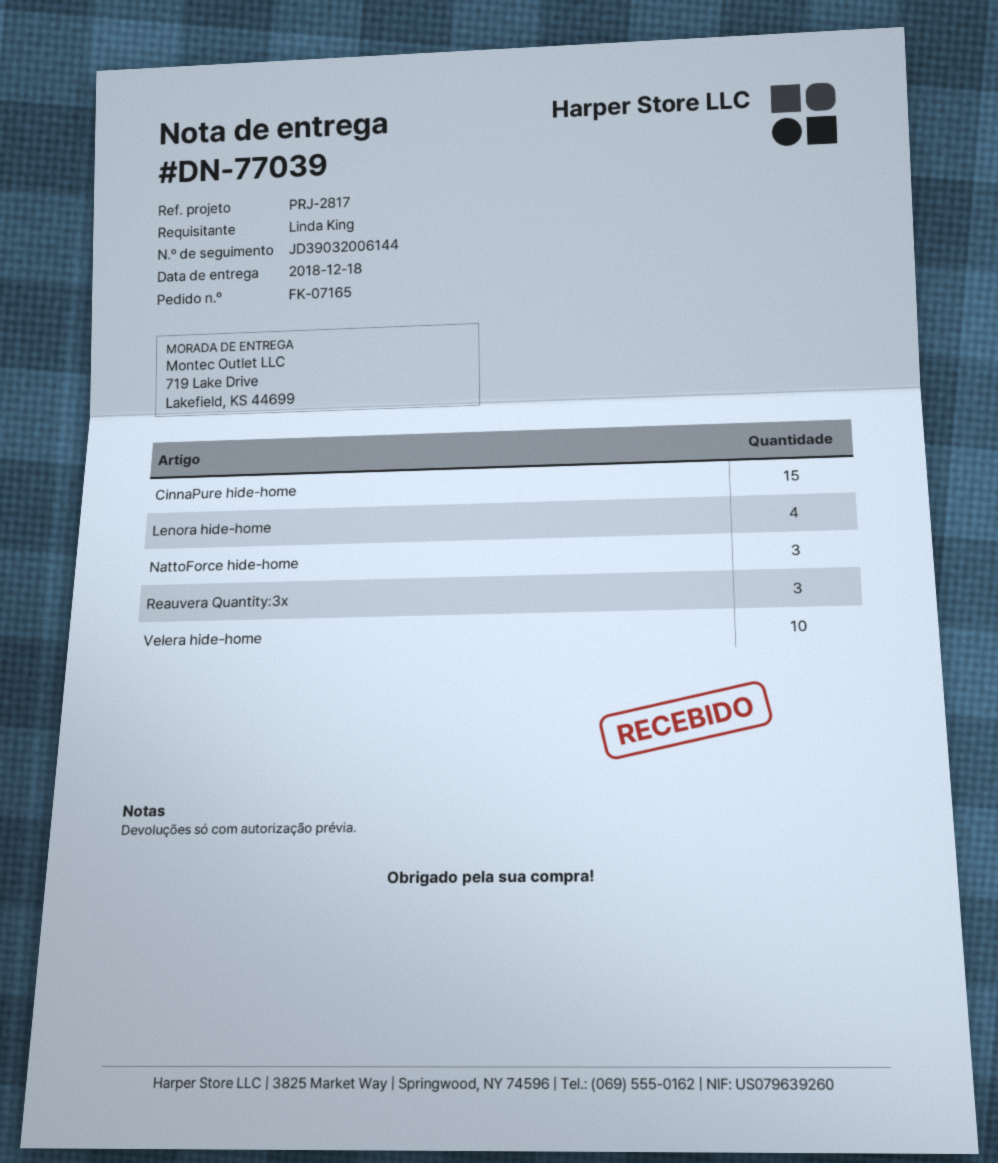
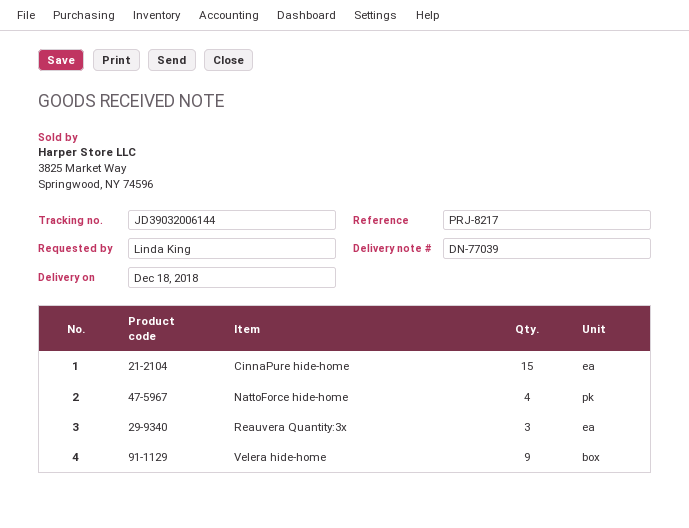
reference: PRJ-2817 -> PRJ-8217
Lenora hide-home: 4 -> none
NattoForce hide-home: 3 -> 4
Velera hide-home: 10 -> 9

